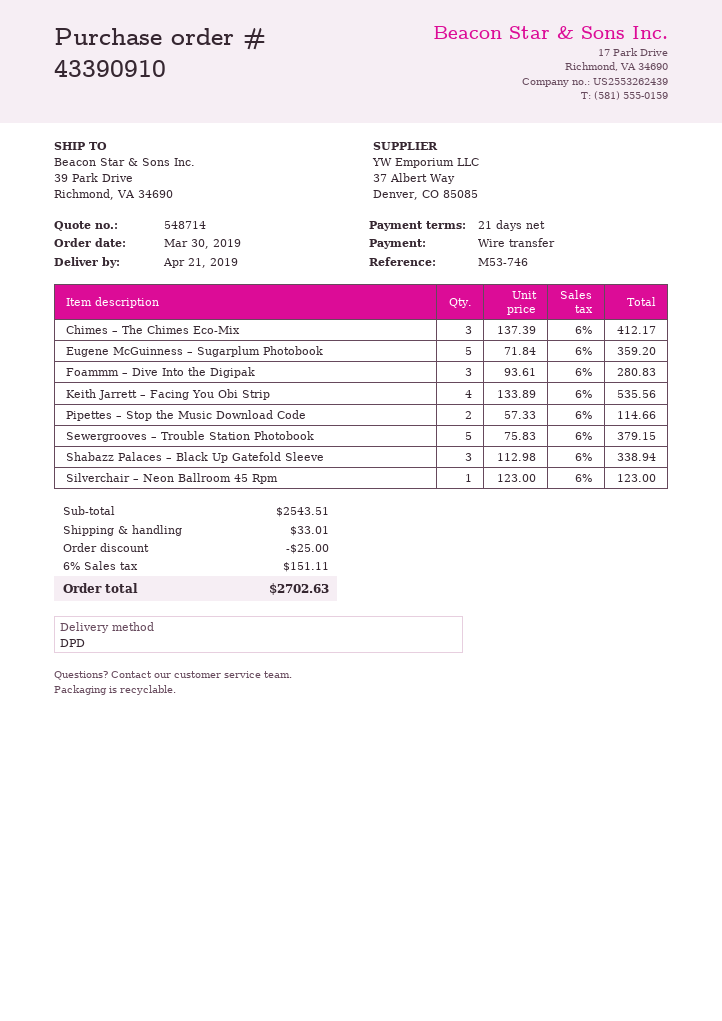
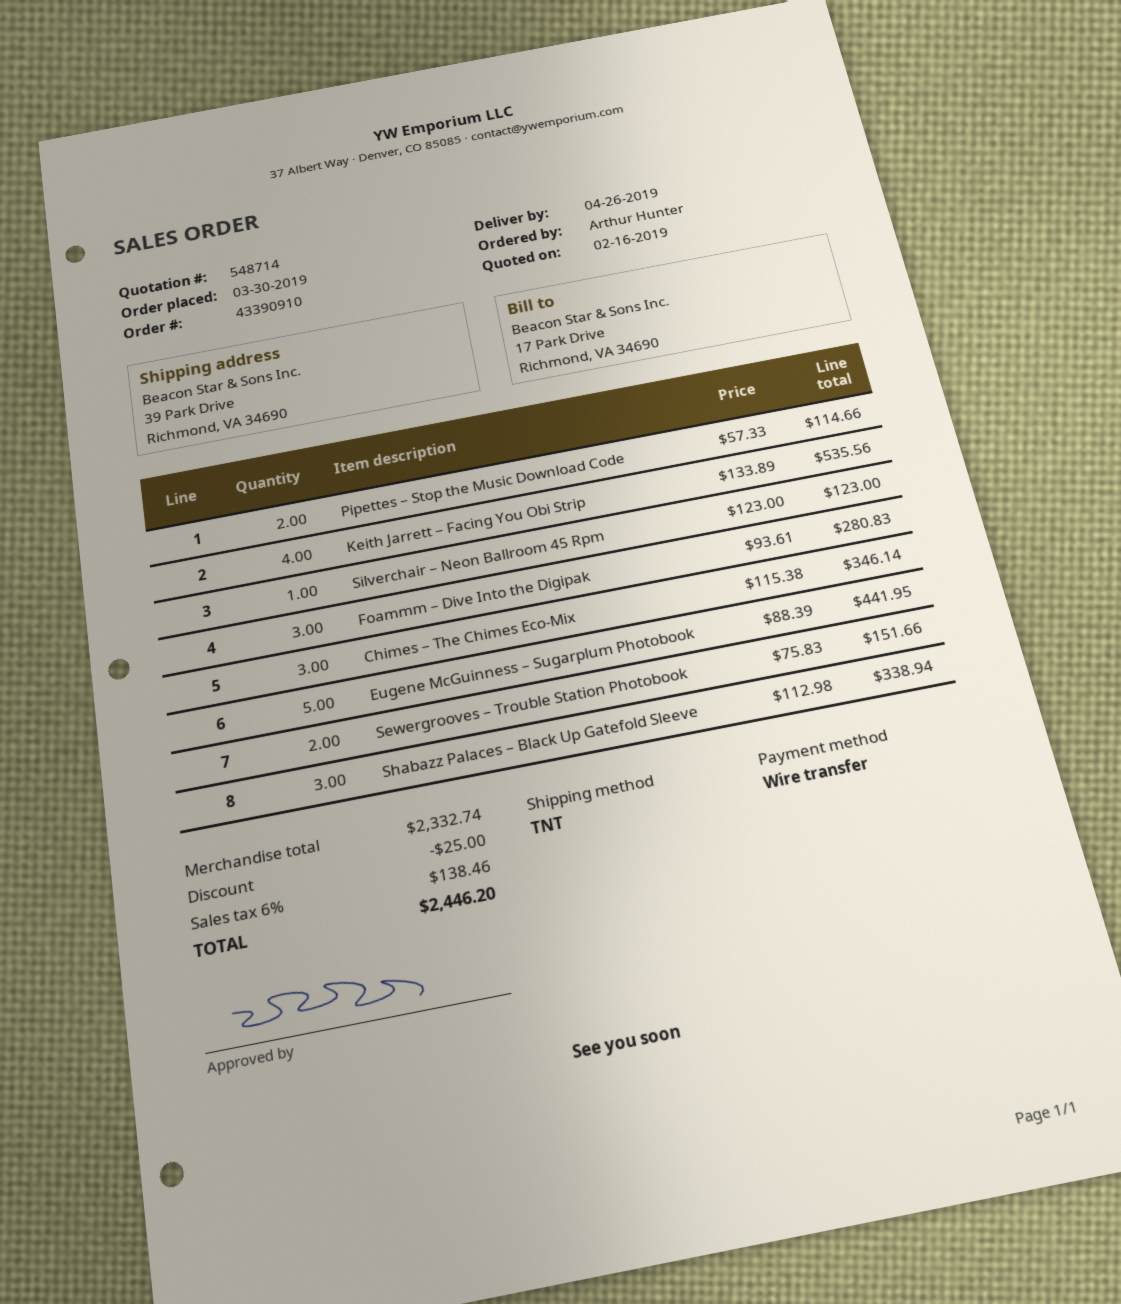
delivery date: 2019-04-21 -> 2019-04-26
shipping method: DPD -> TNT
Chimes – The Chimes Eco-Mix: 3 x 137.39 = 412.17 -> 3 x 115.38 = 346.14
Eugene McGuinness – Sugarplum Photobook: 5 x 71.84 = 359.20 -> 5 x 88.39 = 441.95
Sewergrooves – Trouble Station Photobook: 5 x 75.83 = 379.15 -> 2 x 75.83 = 151.66
subtotal: 2543.51 -> 2332.74
shipping: 33.01 -> none
tax: 6% = 151.11 -> 6% = 138.46
total: 2702.63 -> 2446.20

